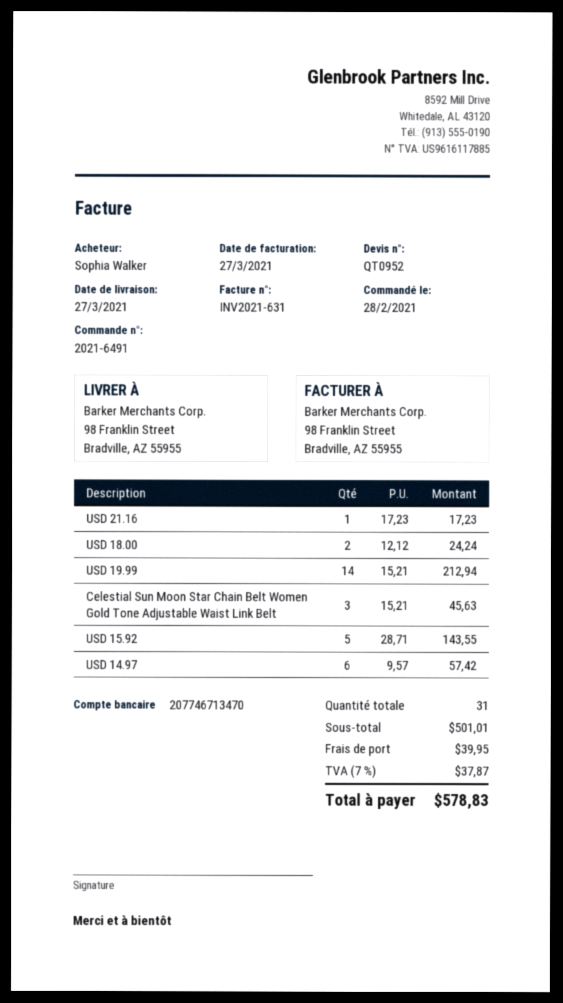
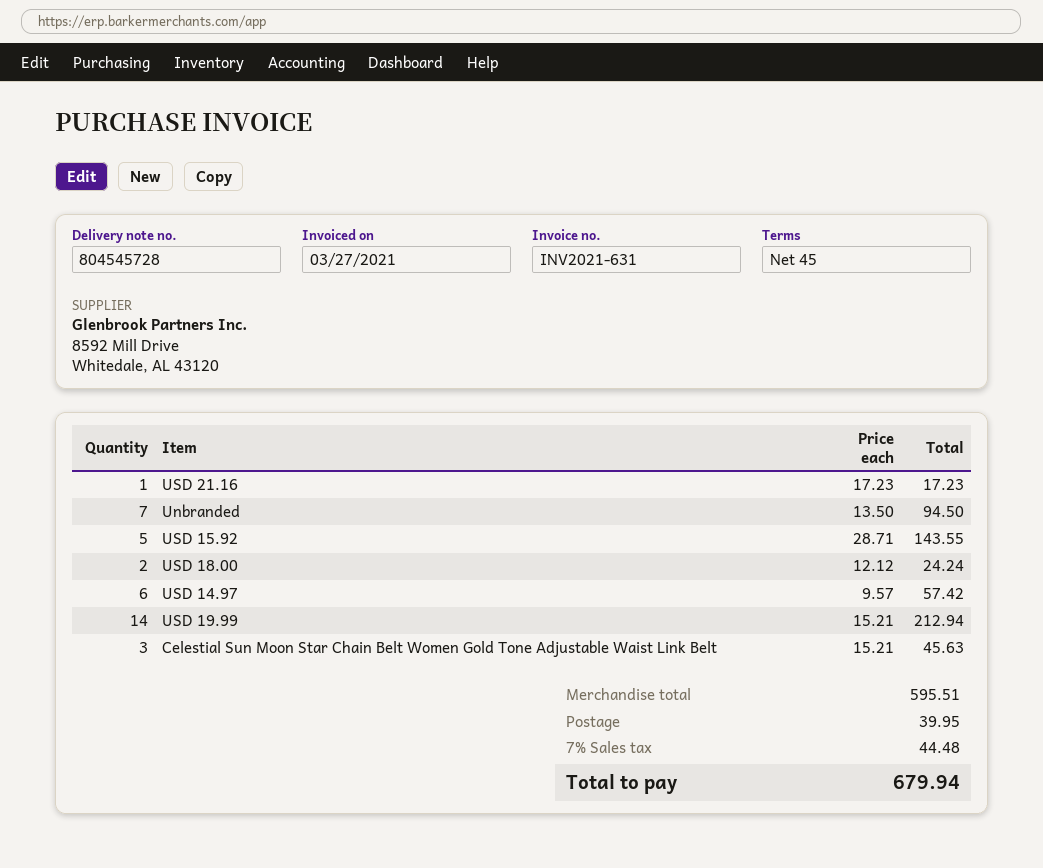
Unbranded: none -> 7 x 13.50 = 94.50
subtotal: 501.01 -> 595.51
tax: 7% = 37.87 -> 7% = 44.48
total: 578.83 -> 679.94

